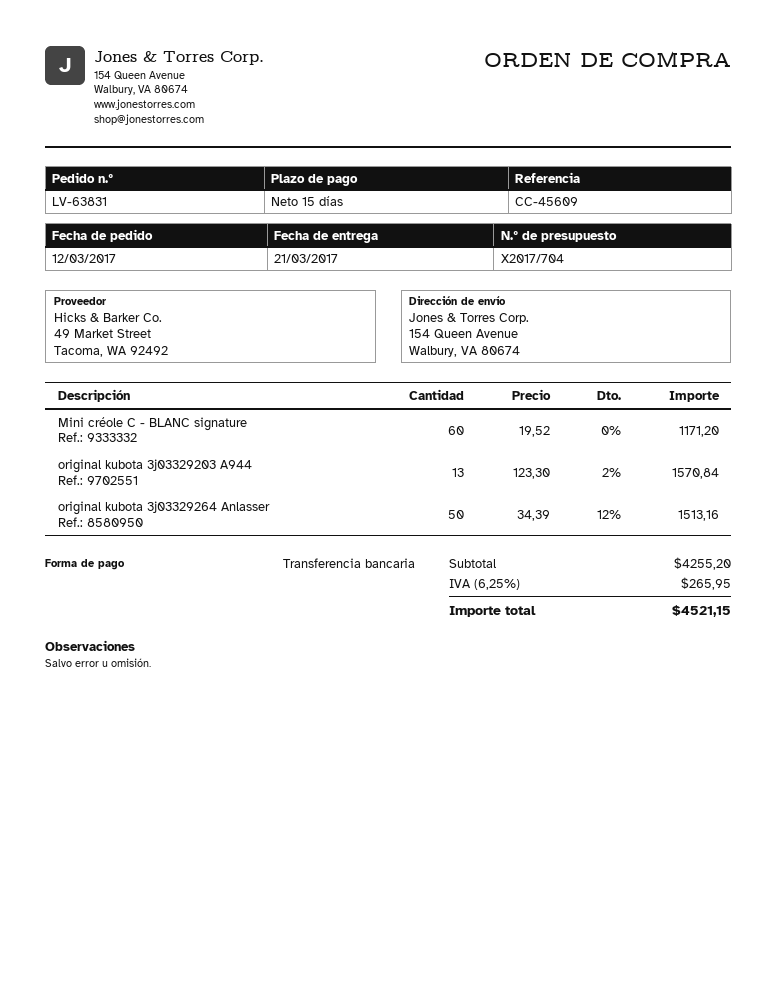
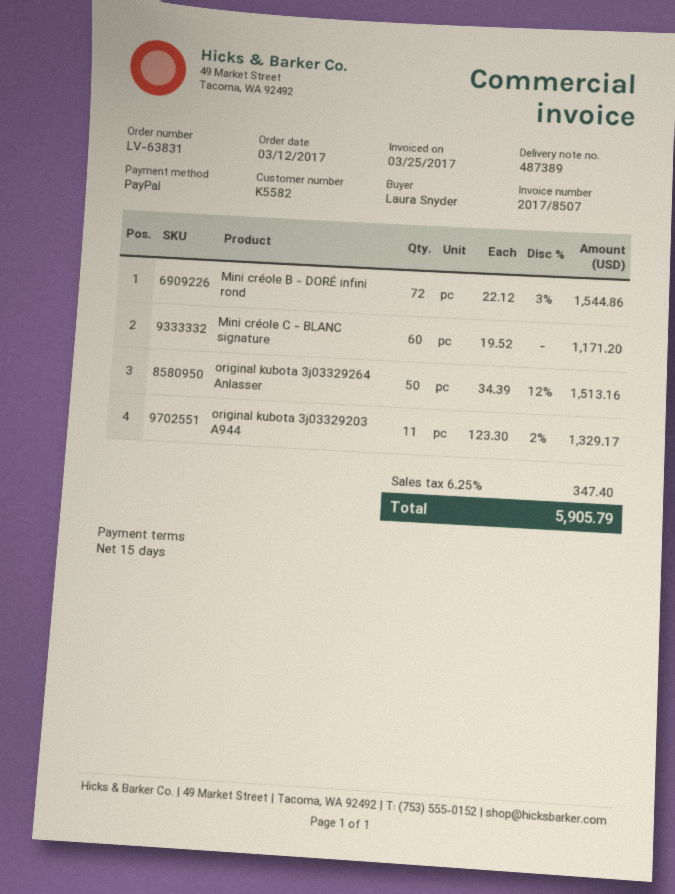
payment method: bank transfer -> PayPal
original kubota 3j03329203 A944: 13 x 123.30 - 2% = 1570.84 -> 11 x 123.30 - 2% = 1329.17
Mini créole B - DORÉ infini rond: none -> 72 x 22.12 - 3% = 1544.86
tax: 6.25% = 265.95 -> 6.25% = 347.40
total: 4521.15 -> 5905.79

